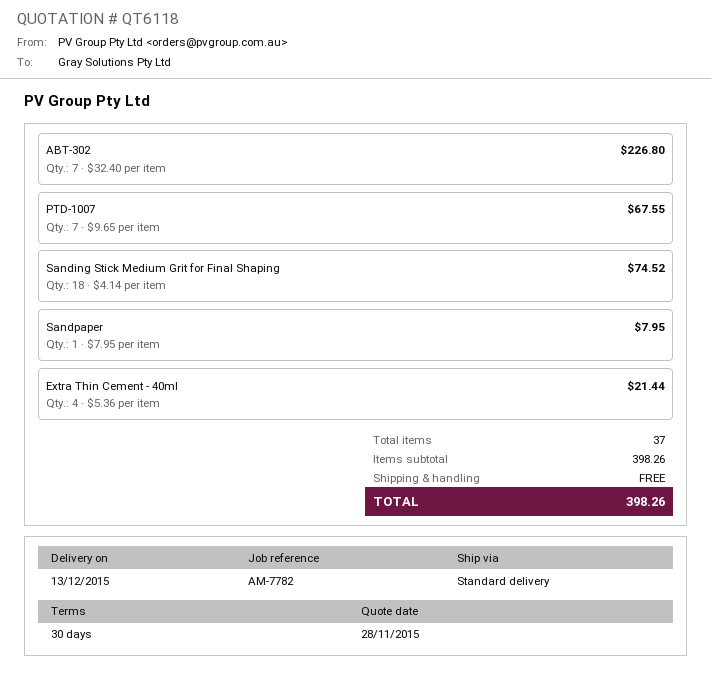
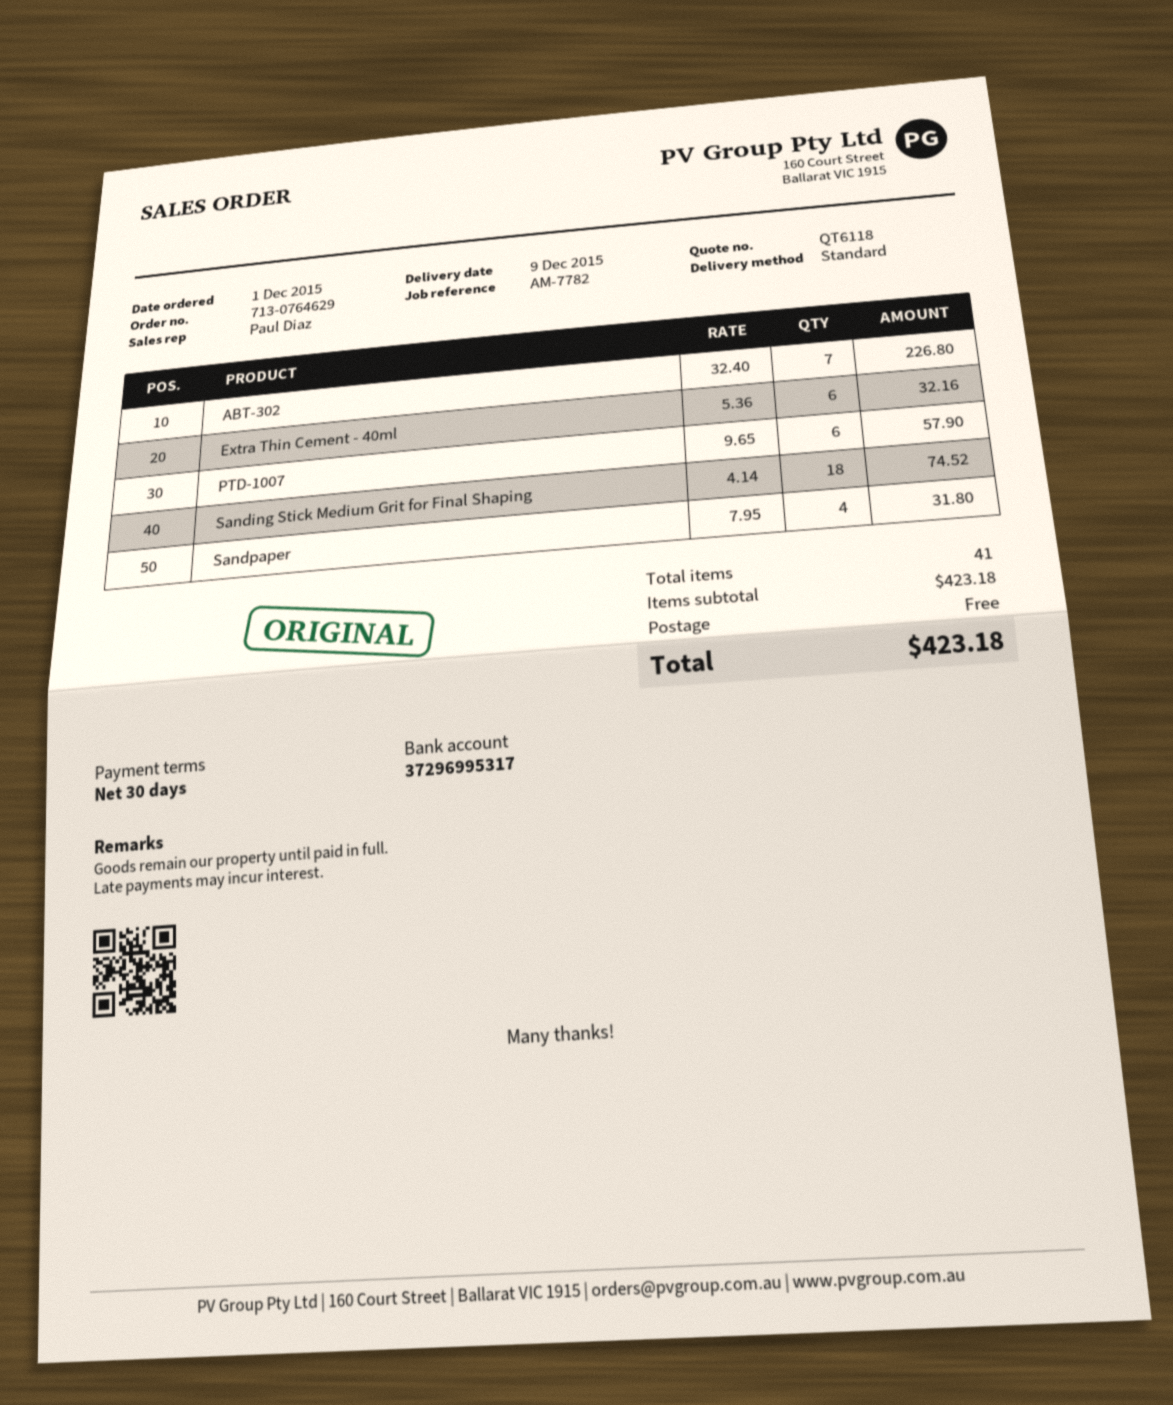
delivery date: 2015-12-13 -> 2015-12-09
PTD-1007: 7 x 9.65 = 67.55 -> 6 x 9.65 = 57.90
Sandpaper: 1 x 7.95 = 7.95 -> 4 x 7.95 = 31.80
Extra Thin Cement - 40ml: 4 x 5.36 = 21.44 -> 6 x 5.36 = 32.16
total quantity: 37 -> 41
subtotal: 398.26 -> 423.18
total: 398.26 -> 423.18

